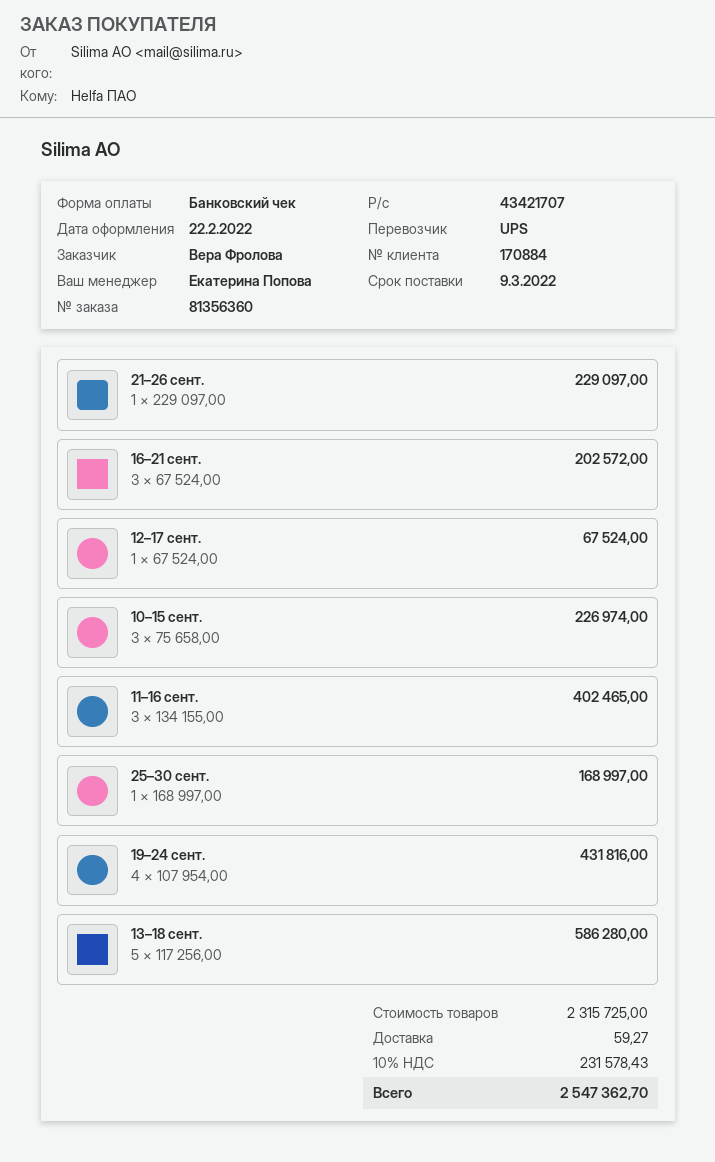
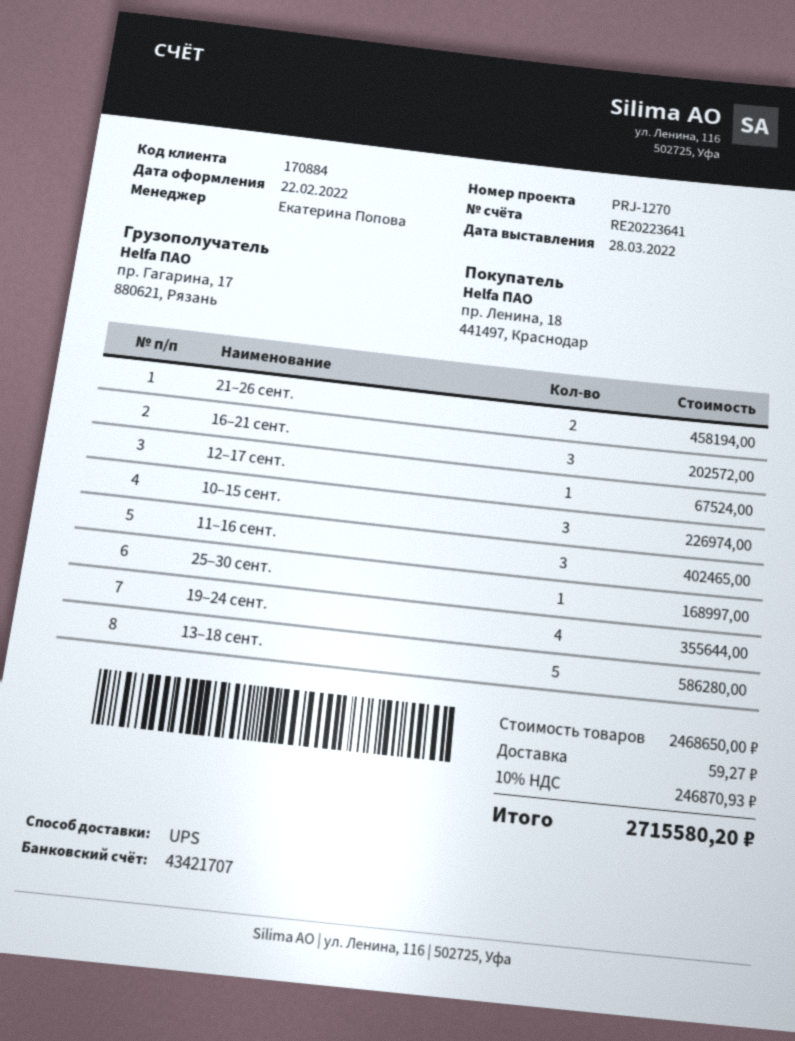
21–26 сент.: 1 for 229097.00 -> 2 for 458194.00
19–24 сент.: 4 for 431816.00 -> 4 for 355644.00
subtotal: 2315725.00 -> 2468650.00
tax: 10% = 231578.43 -> 10% = 246870.93
total: 2547362.70 -> 2715580.20

